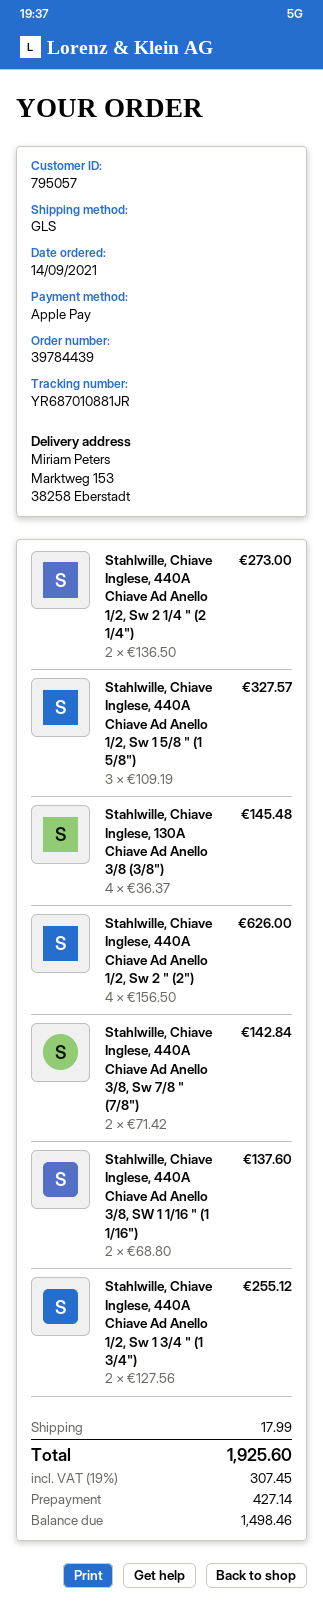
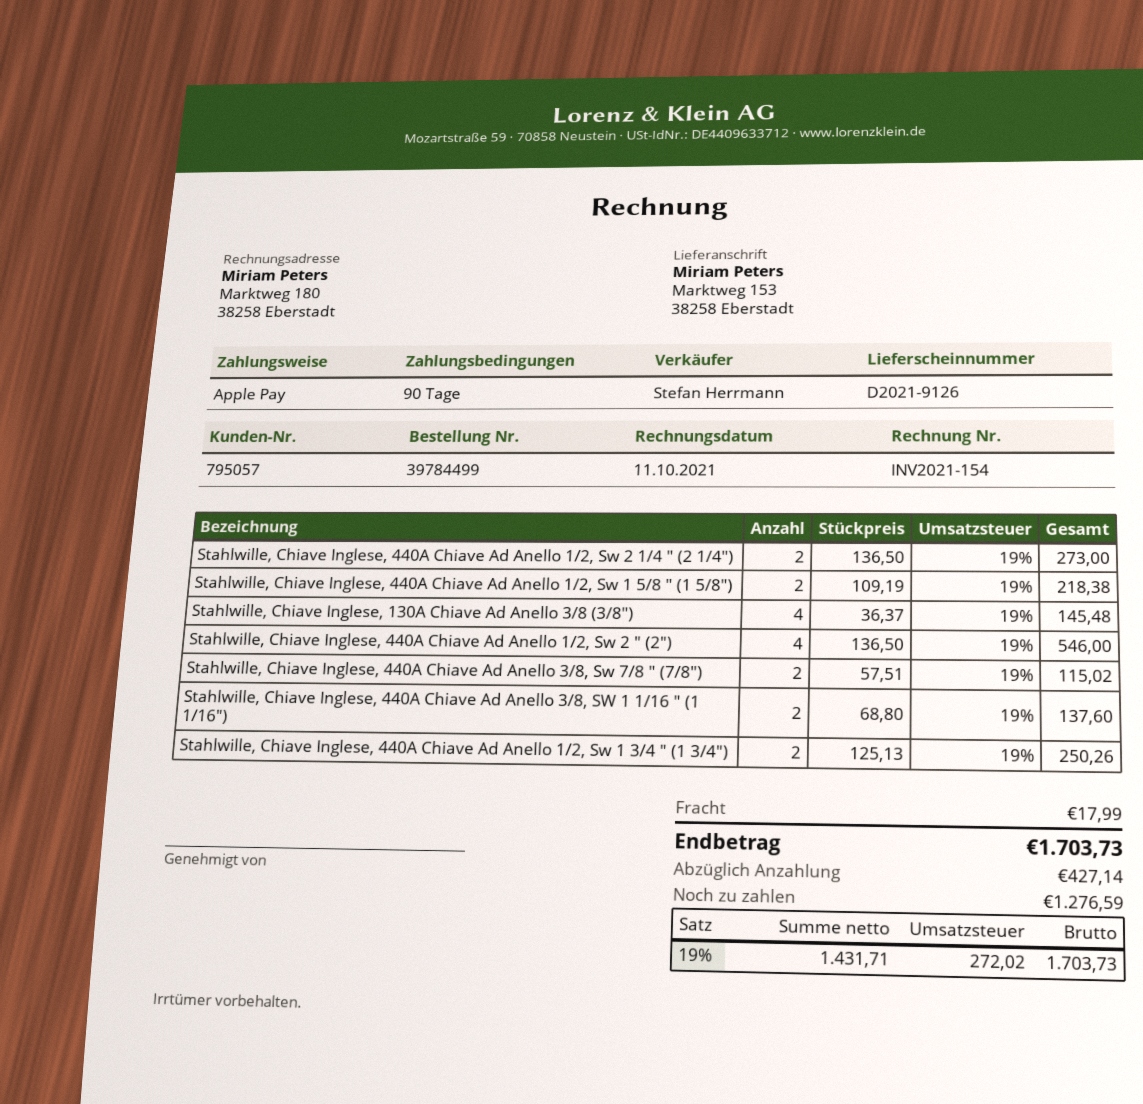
order number: 39784439 -> 39784499
Stahlwille, Chiave Inglese, 440A Chiave Ad Anello 1/2, Sw 1 5/8 " (1 5/8"): 3 x 109.19 = 327.57 -> 2 x 109.19 = 218.38
Stahlwille, Chiave Inglese, 440A Chiave Ad Anello 1/2, Sw 2 " (2"): 4 x 156.50 = 626.00 -> 4 x 136.50 = 546.00
Stahlwille, Chiave Inglese, 440A Chiave Ad Anello 3/8, Sw 7/8 " (7/8"): 2 x 71.42 = 142.84 -> 2 x 57.51 = 115.02
Stahlwille, Chiave Inglese, 440A Chiave Ad Anello 1/2, Sw 1 3/4 " (1 3/4"): 2 x 127.56 = 255.12 -> 2 x 125.13 = 250.26
tax: 19% = 307.45 -> 19% = 272.02
total: 1925.60 -> 1703.73
balance: 1498.46 -> 1276.59

